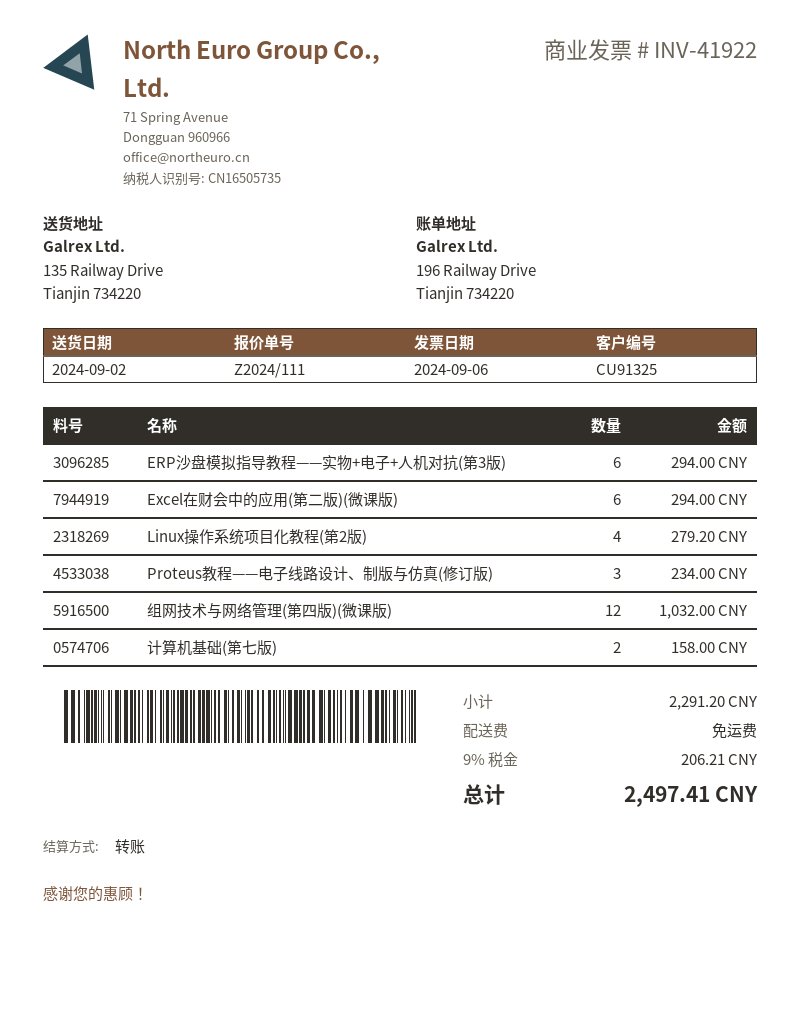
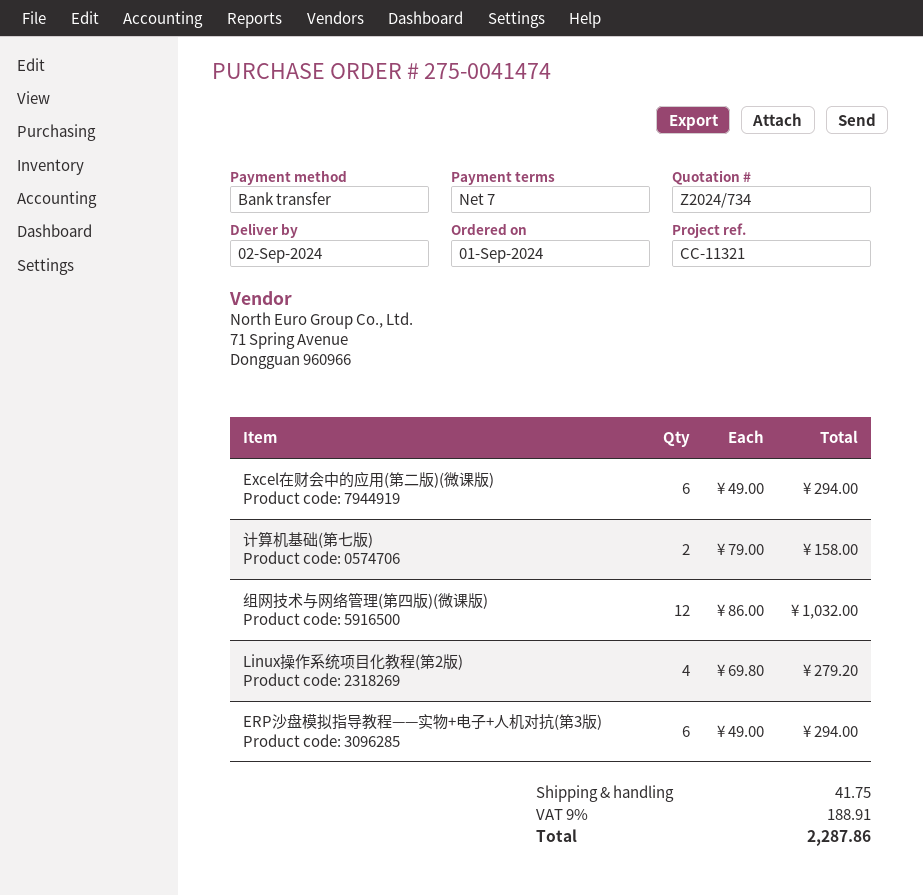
quote number: Z2024/111 -> Z2024/734
Proteus教程——电子线路设计、制版与仿真(修订版): 3 for 234.00 -> none
shipping: 0.00 -> 41.75
tax: 9% = 206.21 -> 9% = 188.91
total: 2497.41 -> 2287.86

